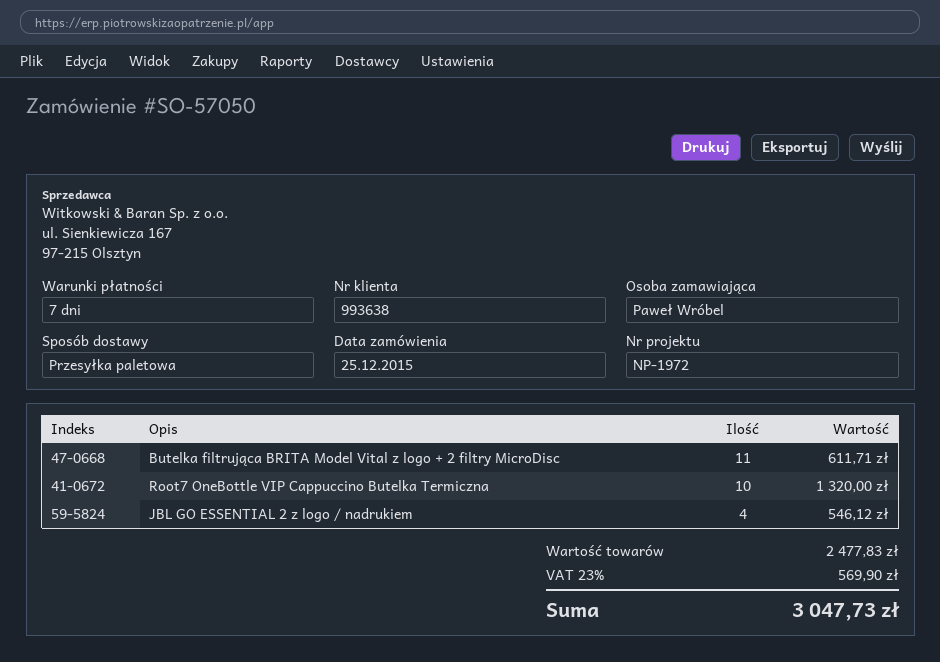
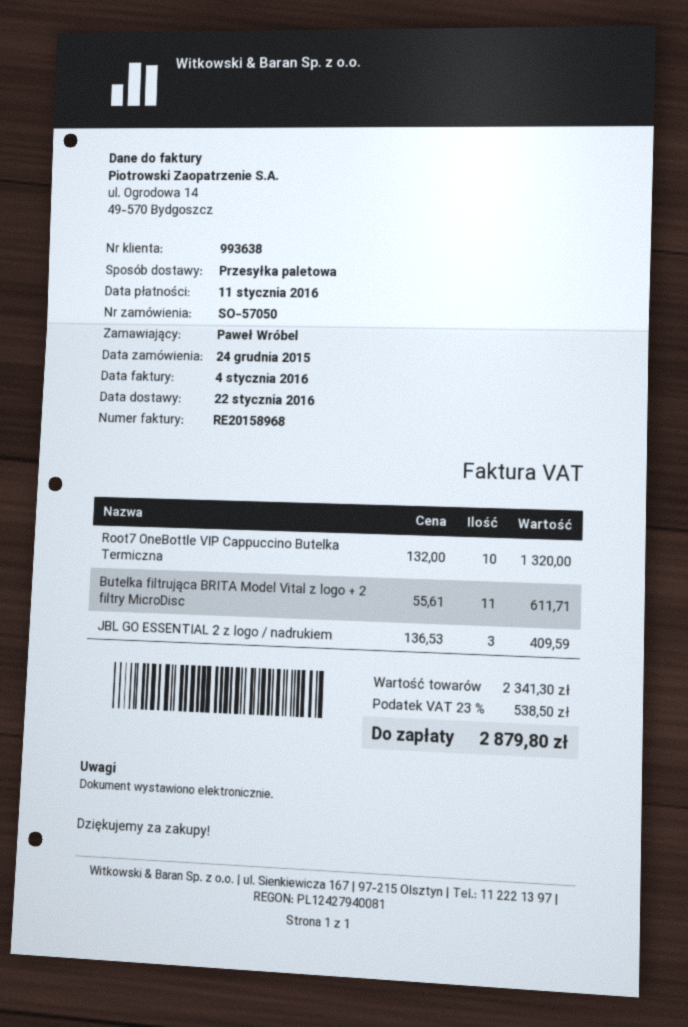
order date: 2015-12-25 -> 2015-12-24
JBL GO ESSENTIAL 2 z logo / nadrukiem: 4 for 546.12 -> 3 for 409.59
subtotal: 2477.83 -> 2341.30
tax: 23% = 569.90 -> 23% = 538.50
total: 3047.73 -> 2879.80

